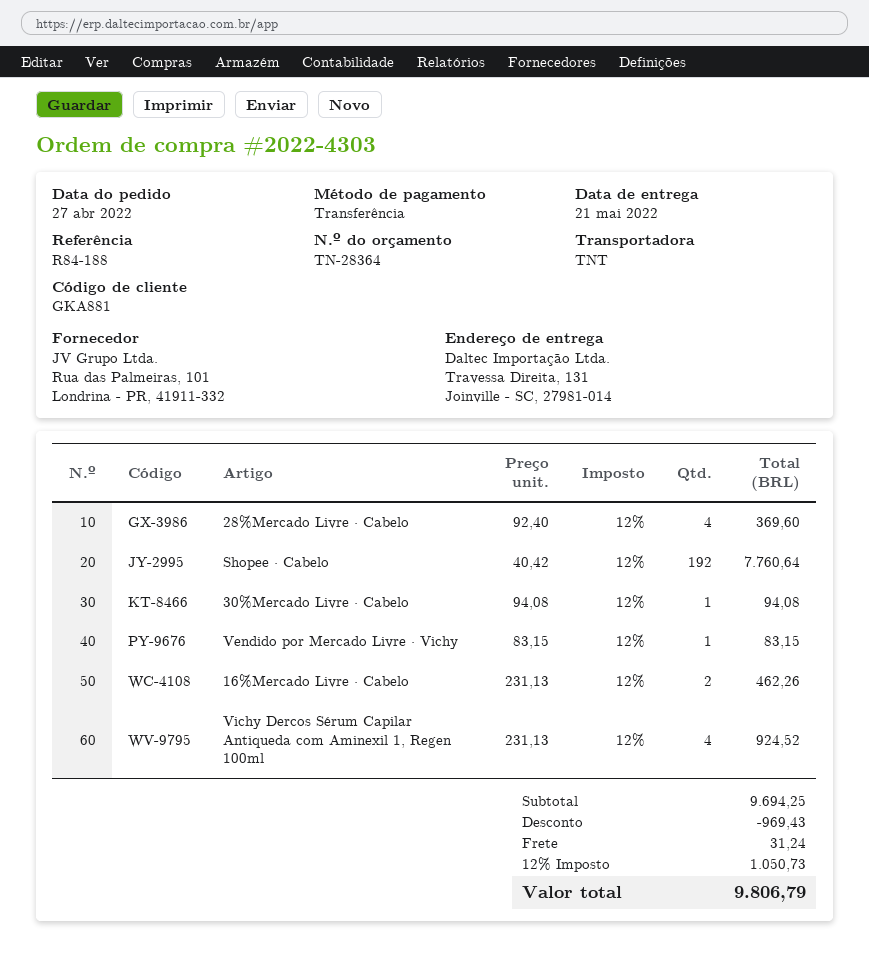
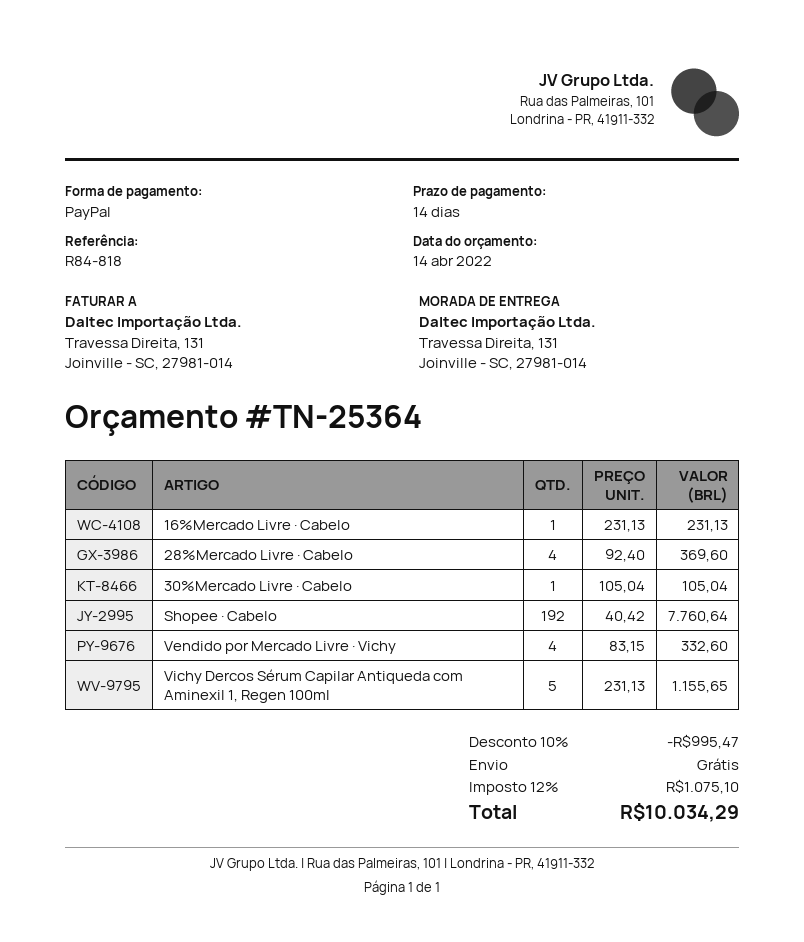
quote number: TN-28364 -> TN-25364
reference: R84-188 -> R84-818
payment method: bank transfer -> PayPal
30%Mercado Livre · Cabelo: 1 x 94.08 = 94.08 -> 1 x 105.04 = 105.04
Vendido por Mercado Livre · Vichy: 1 x 83.15 = 83.15 -> 4 x 83.15 = 332.60
16%Mercado Livre · Cabelo: 2 x 231.13 = 462.26 -> 1 x 231.13 = 231.13
Vichy Dercos Sérum Capilar Antiqueda com Aminexil 1, Regen 100ml: 4 x 231.13 = 924.52 -> 5 x 231.13 = 1155.65
discount: 969.43 -> 995.47
shipping: 31.24 -> 0.00
tax: 12% = 1050.73 -> 12% = 1075.10
total: 9806.79 -> 10034.29

